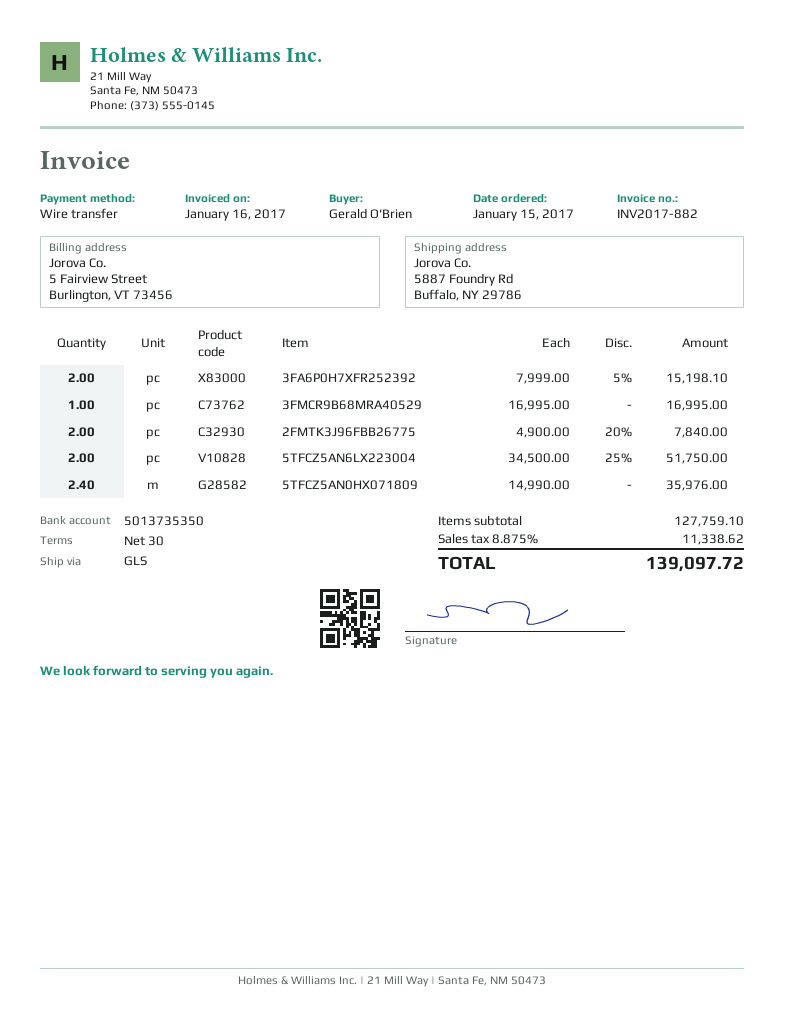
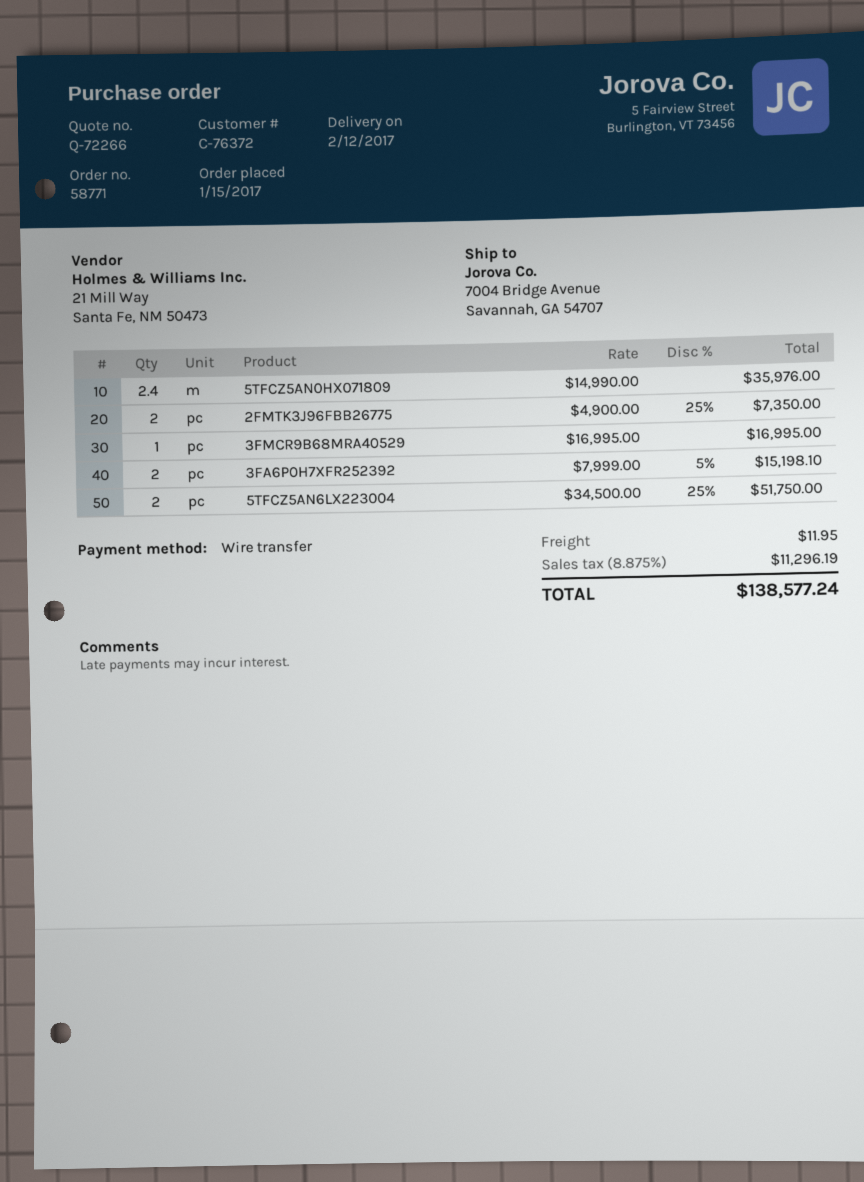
ship to: 5887 Foundry Rd, Buffalo, NY 29786 -> 7004 Bridge Avenue, Savannah, GA 54707
2FMTK3J96FBB26775: 2 x 4900.00 - 20% = 7840.00 -> 2 x 4900.00 - 25% = 7350.00
shipping: none -> 11.95
tax: 8.875% = 11338.62 -> 8.875% = 11296.19
total: 139097.72 -> 138577.24

